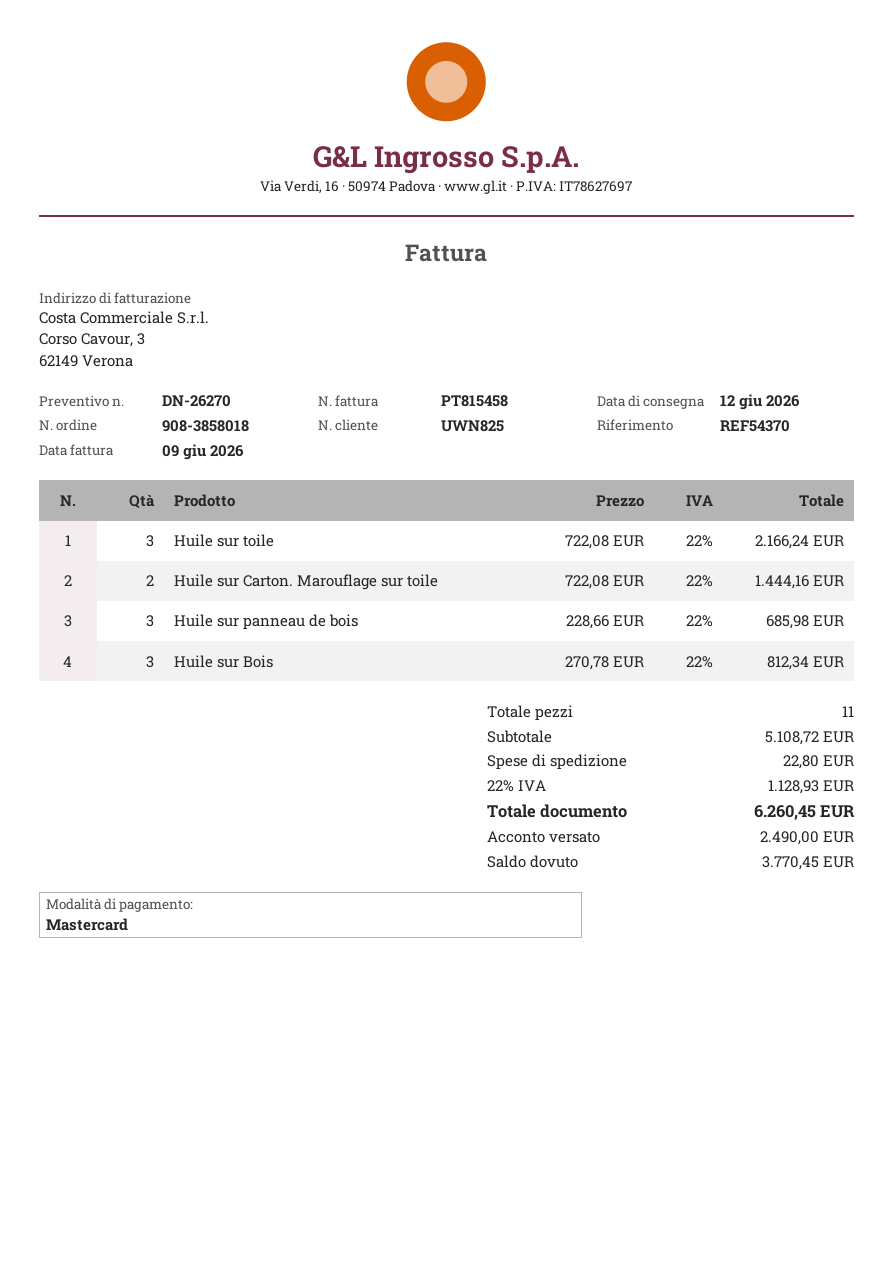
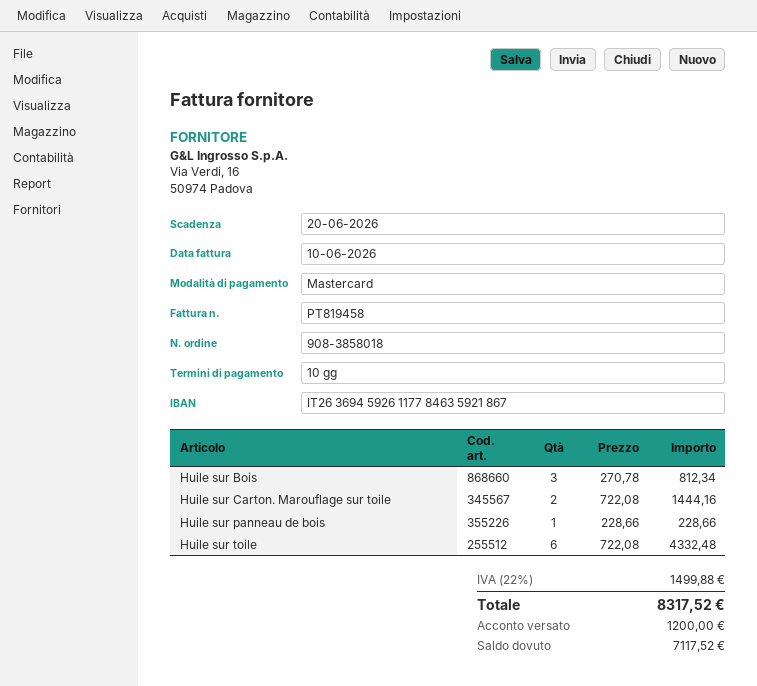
invoice number: PT815458 -> PT819458
invoice date: 2026-06-09 -> 2026-06-10
Huile sur toile: 3 x 722.08 = 2166.24 -> 6 x 722.08 = 4332.48
Huile sur panneau de bois: 3 x 228.66 = 685.98 -> 1 x 228.66 = 228.66
shipping: 22.80 -> none
tax: 22% = 1128.93 -> 22% = 1499.88
total: 6260.45 -> 8317.52
deposit: 2490.00 -> 1200.00
balance: 3770.45 -> 7117.52

